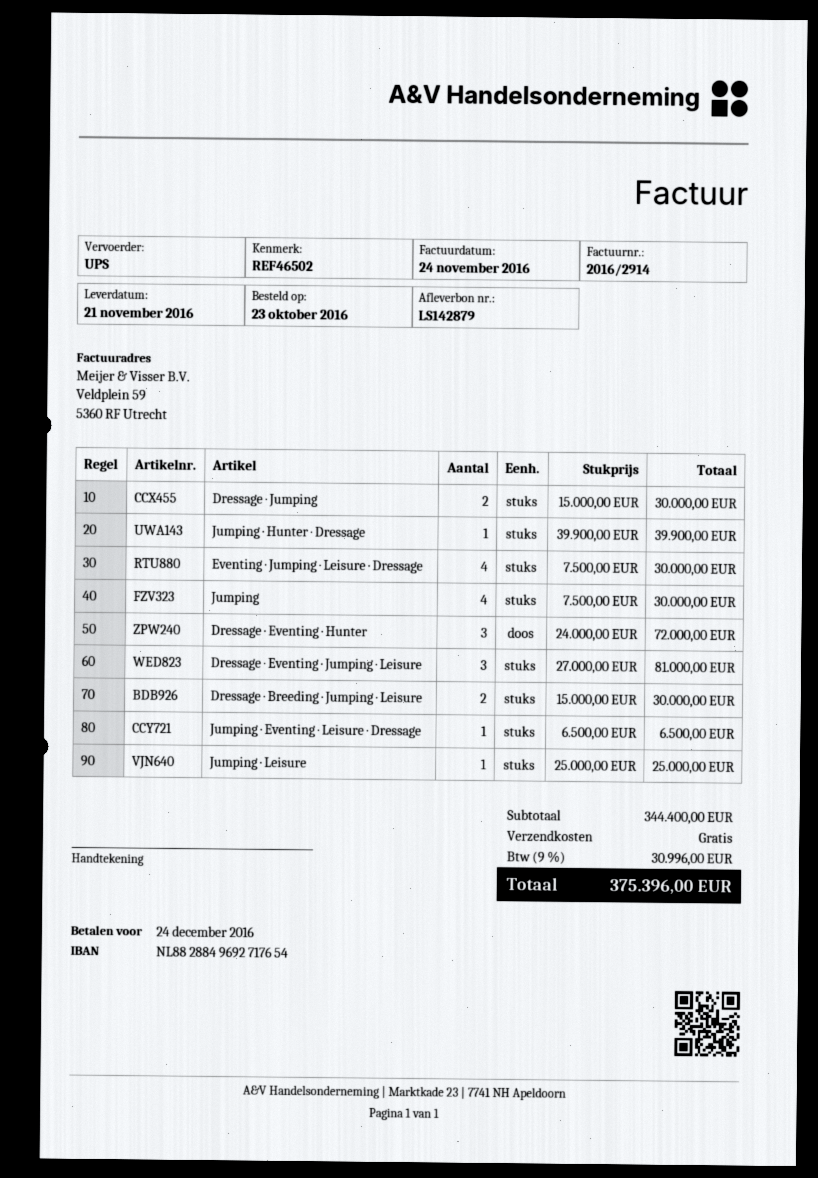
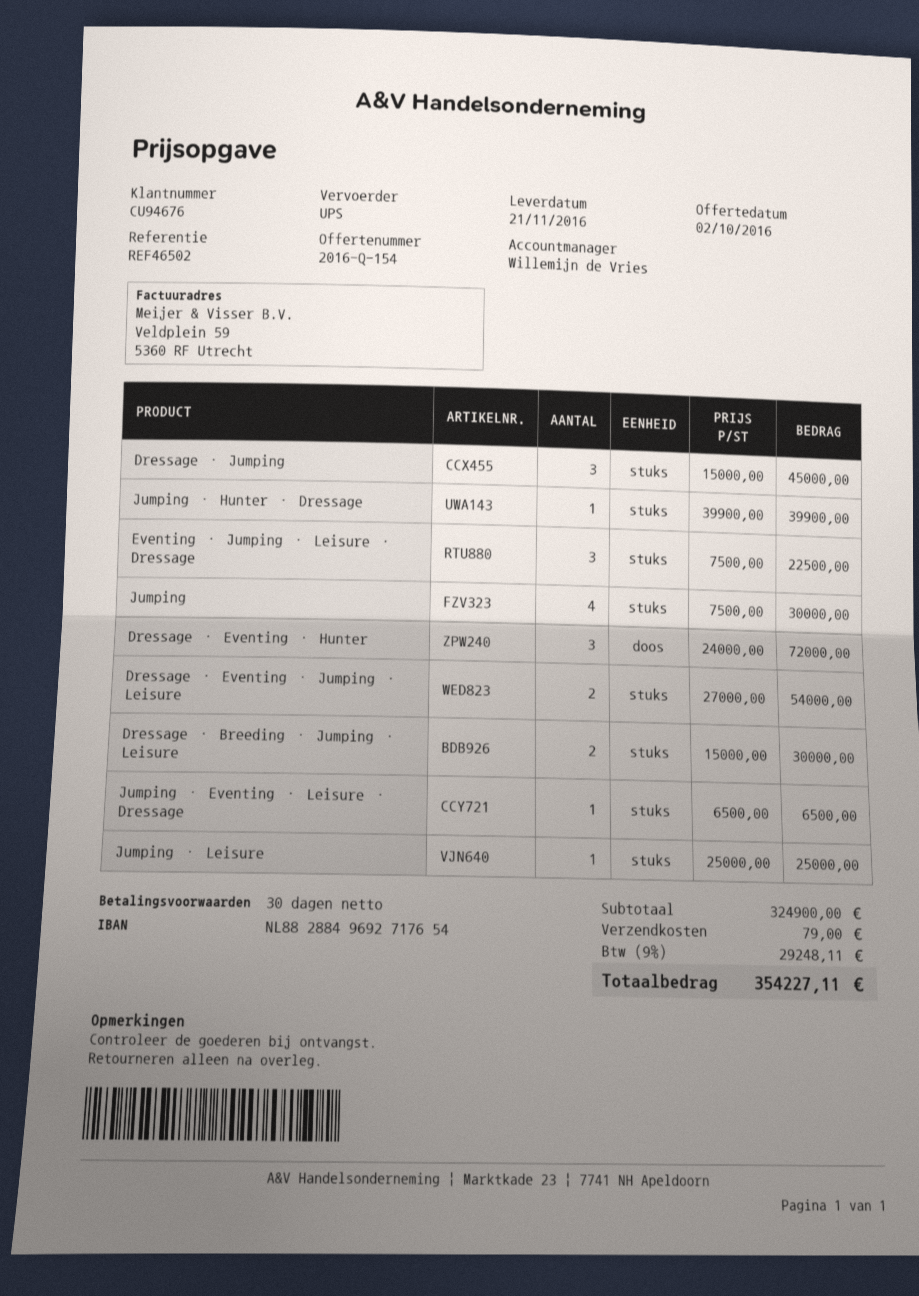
Dressage · Jumping: 2 x 15000.00 = 30000.00 -> 3 x 15000.00 = 45000.00
Eventing · Jumping · Leisure · Dressage: 4 x 7500.00 = 30000.00 -> 3 x 7500.00 = 22500.00
Dressage · Eventing · Jumping · Leisure: 3 x 27000.00 = 81000.00 -> 2 x 27000.00 = 54000.00
subtotal: 344400.00 -> 324900.00
shipping: 0.00 -> 79.00
tax: 9% = 30996.00 -> 9% = 29248.11
total: 375396.00 -> 354227.11

